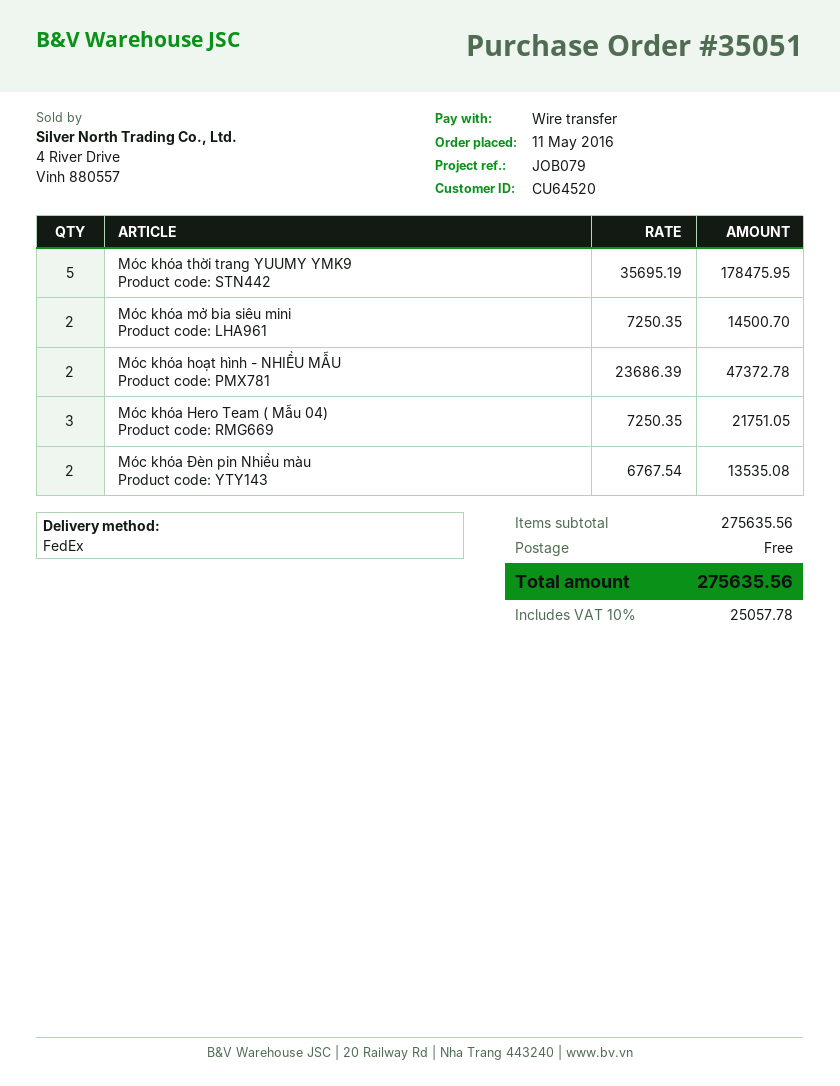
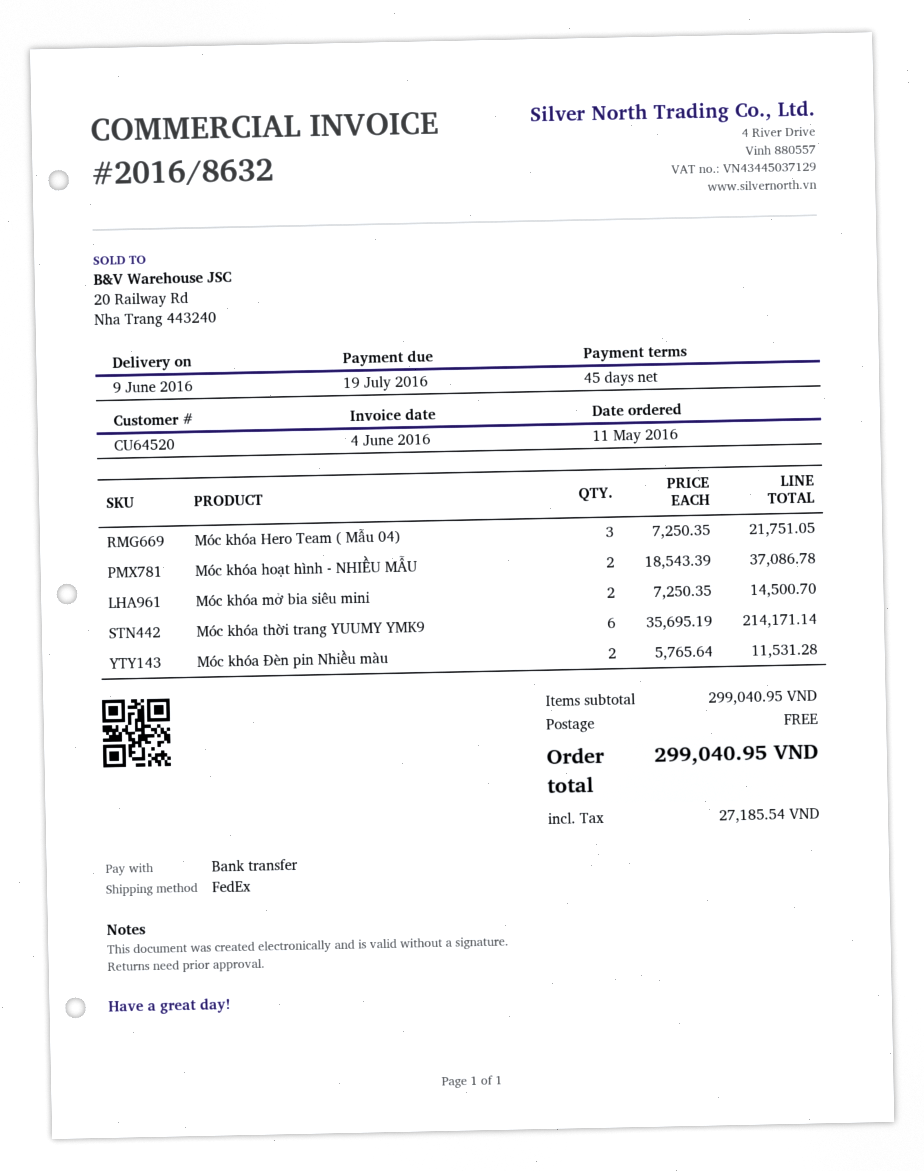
Móc khóa thời trang YUUMY YMK9: 5 x 35695.19 = 178475.95 -> 6 x 35695.19 = 214171.14
Móc khóa hoạt hình - NHIỀU MẪU: 2 x 23686.39 = 47372.78 -> 2 x 18543.39 = 37086.78
Móc khóa Đèn pin Nhiều màu: 2 x 6767.54 = 13535.08 -> 2 x 5765.64 = 11531.28
subtotal: 275635.56 -> 299040.95
tax: 25057.78 -> 27185.54
total: 275635.56 -> 299040.95

